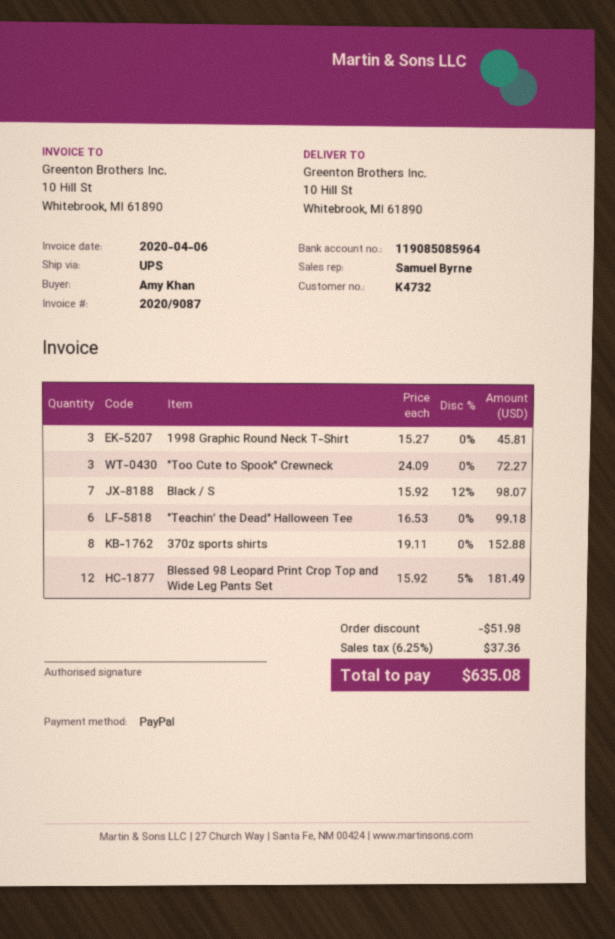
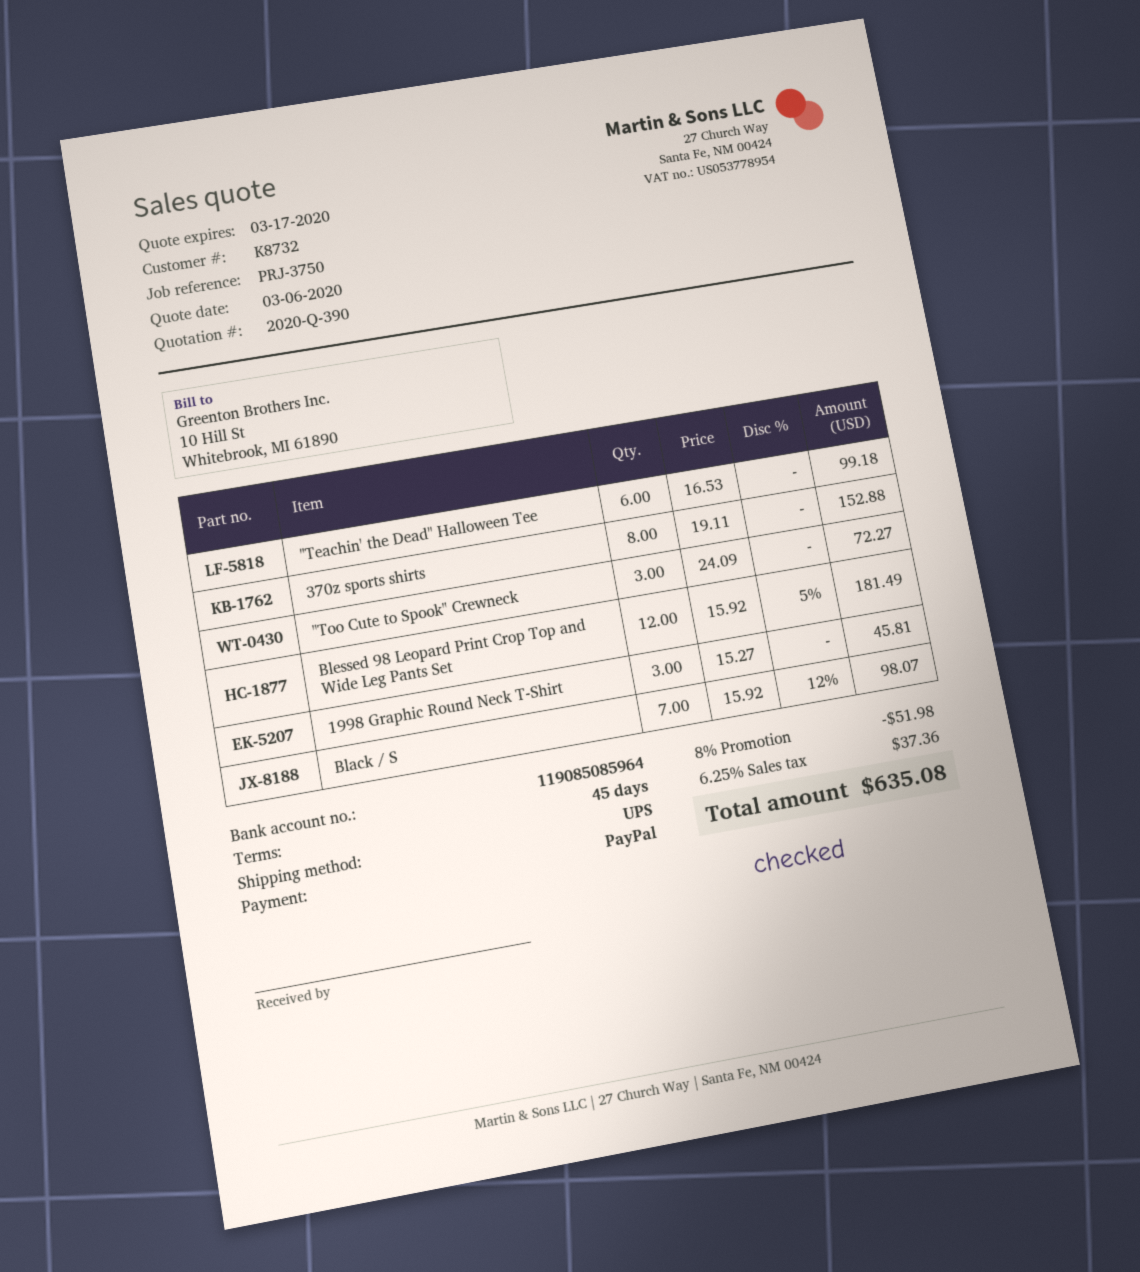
customer number: K4732 -> K8732

